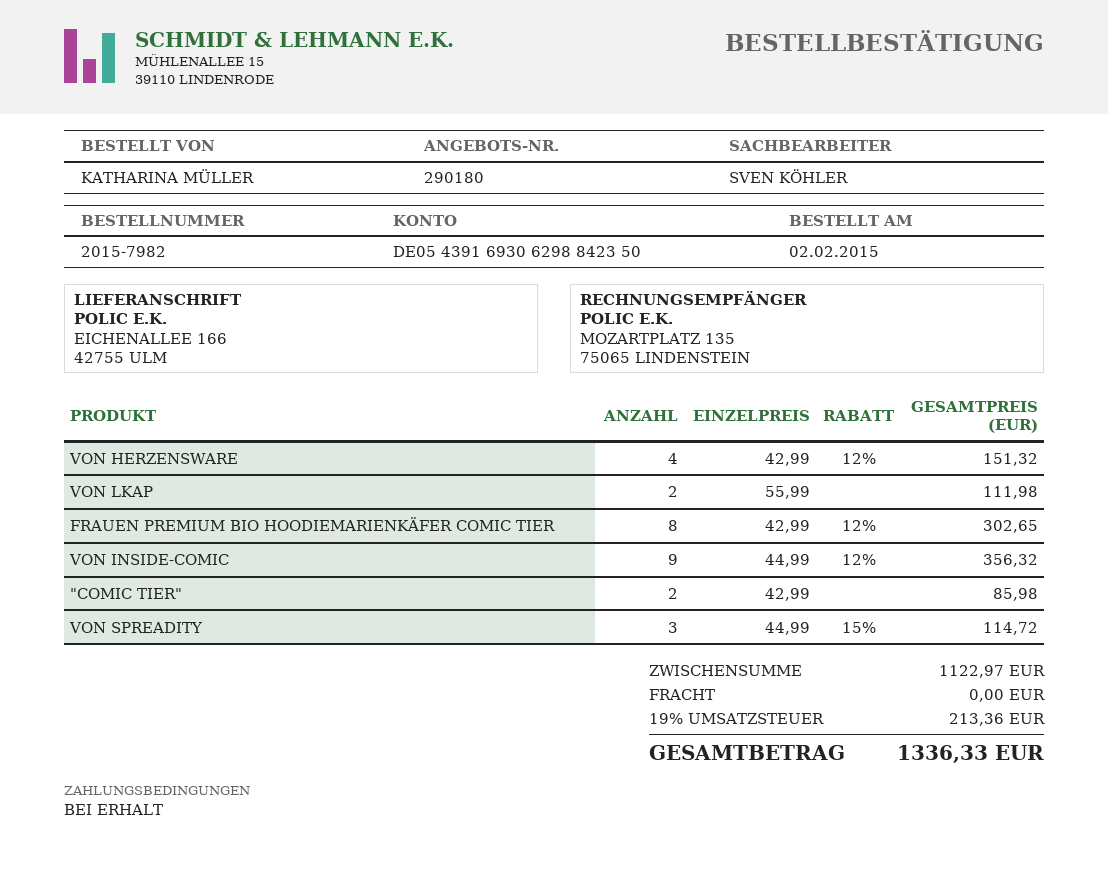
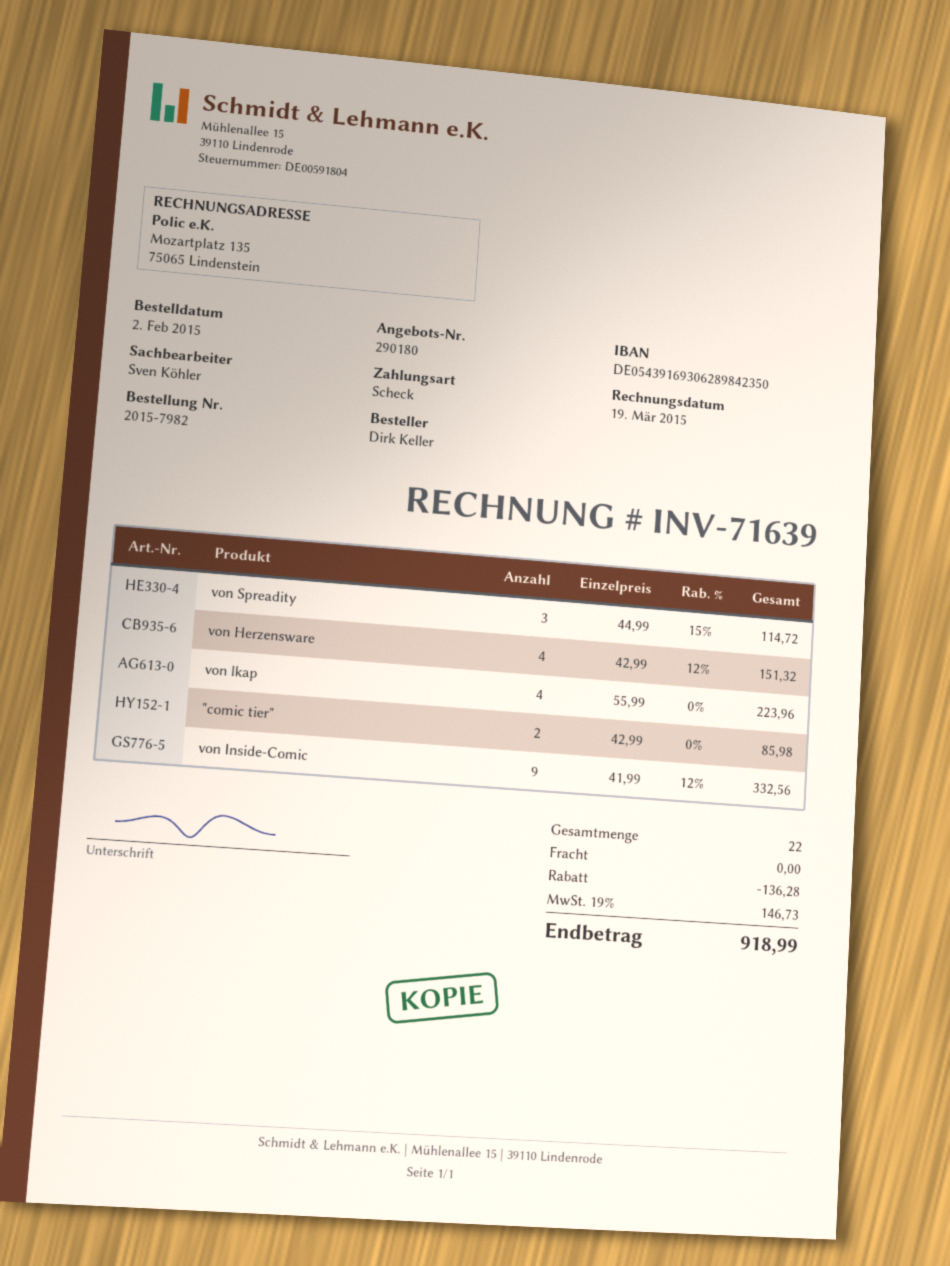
ordered by: KATHARINA MÜLLER -> Dirk Keller
bank account: DE05439169306298842350 -> DE05439169306289842350
VON LKAP: 2 x 55.99 = 111.98 -> 4 x 55.99 = 223.96
FRAUEN PREMIUM BIO HOODIEMARIENKÄFER COMIC TIER: 8 x 42.99 - 12% = 302.65 -> none
VON INSIDE-COMIC: 9 x 44.99 - 12% = 356.32 -> 9 x 41.99 - 12% = 332.56
discount: none -> 136.28
tax: 19% = 213.36 -> 19% = 146.73
total: 1336.33 -> 918.99

